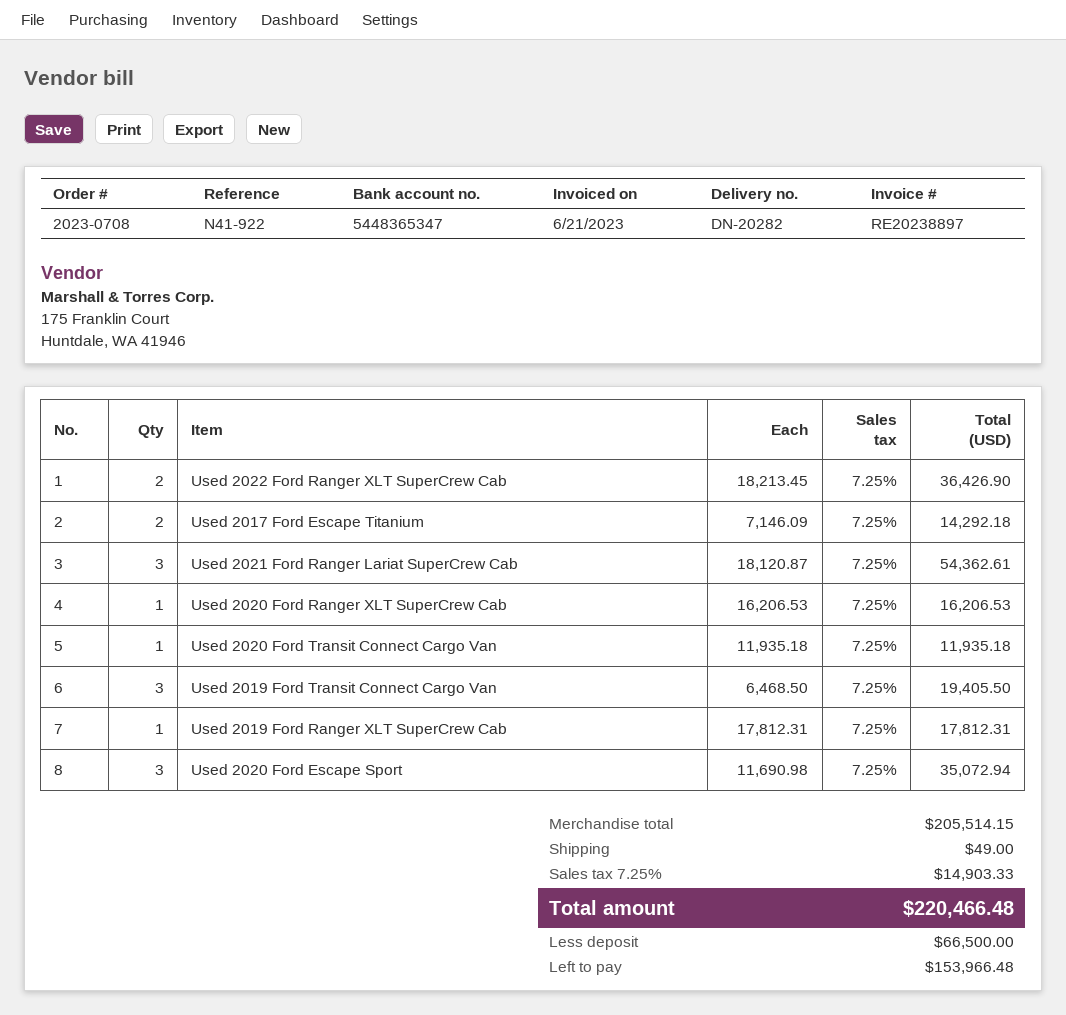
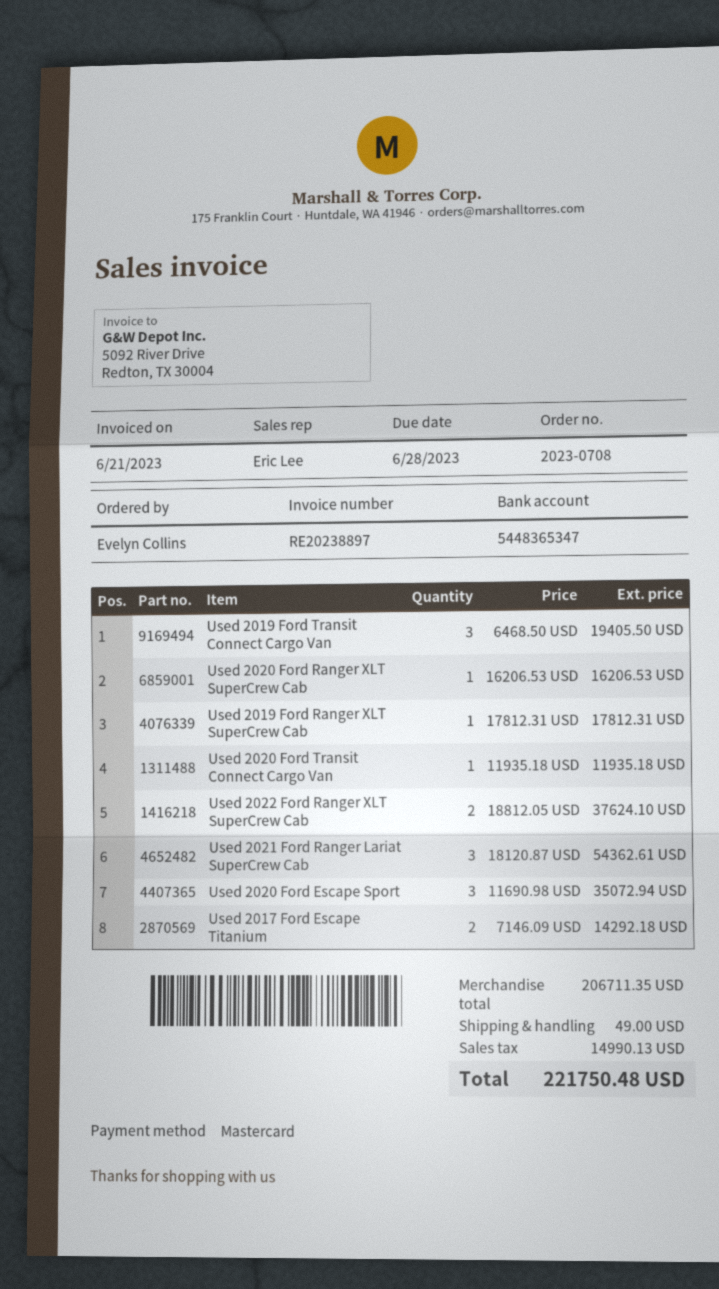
Used 2022 Ford Ranger XLT SuperCrew Cab: 2 x 18213.45 = 36426.90 -> 2 x 18812.05 = 37624.10
subtotal: 205514.15 -> 206711.35
tax: 14903.33 -> 14990.13
total: 220466.48 -> 221750.48

